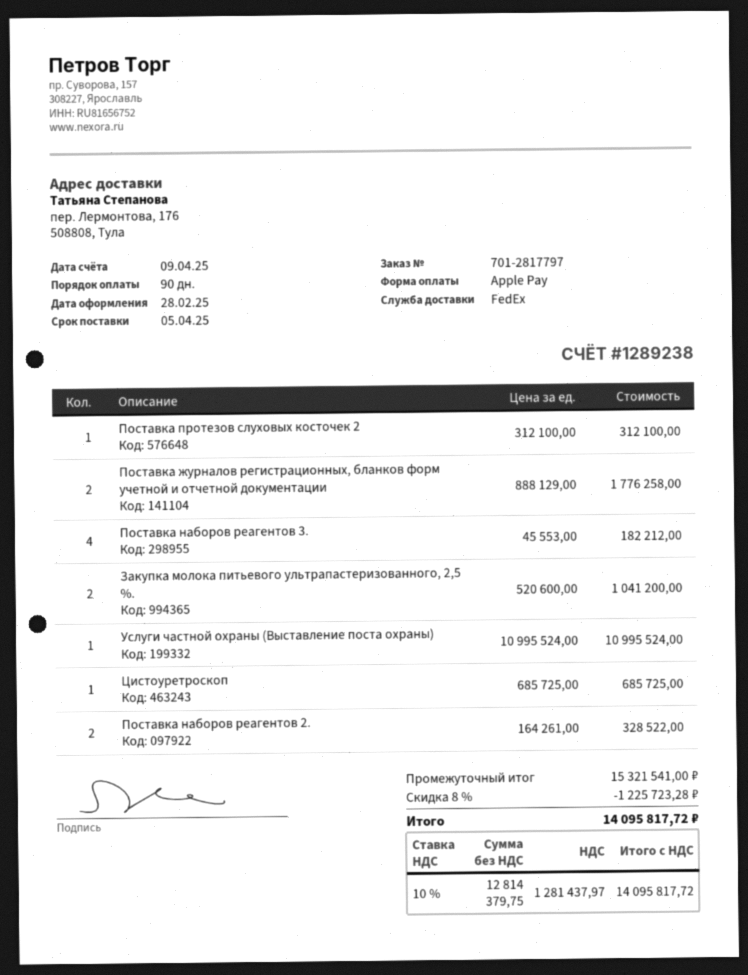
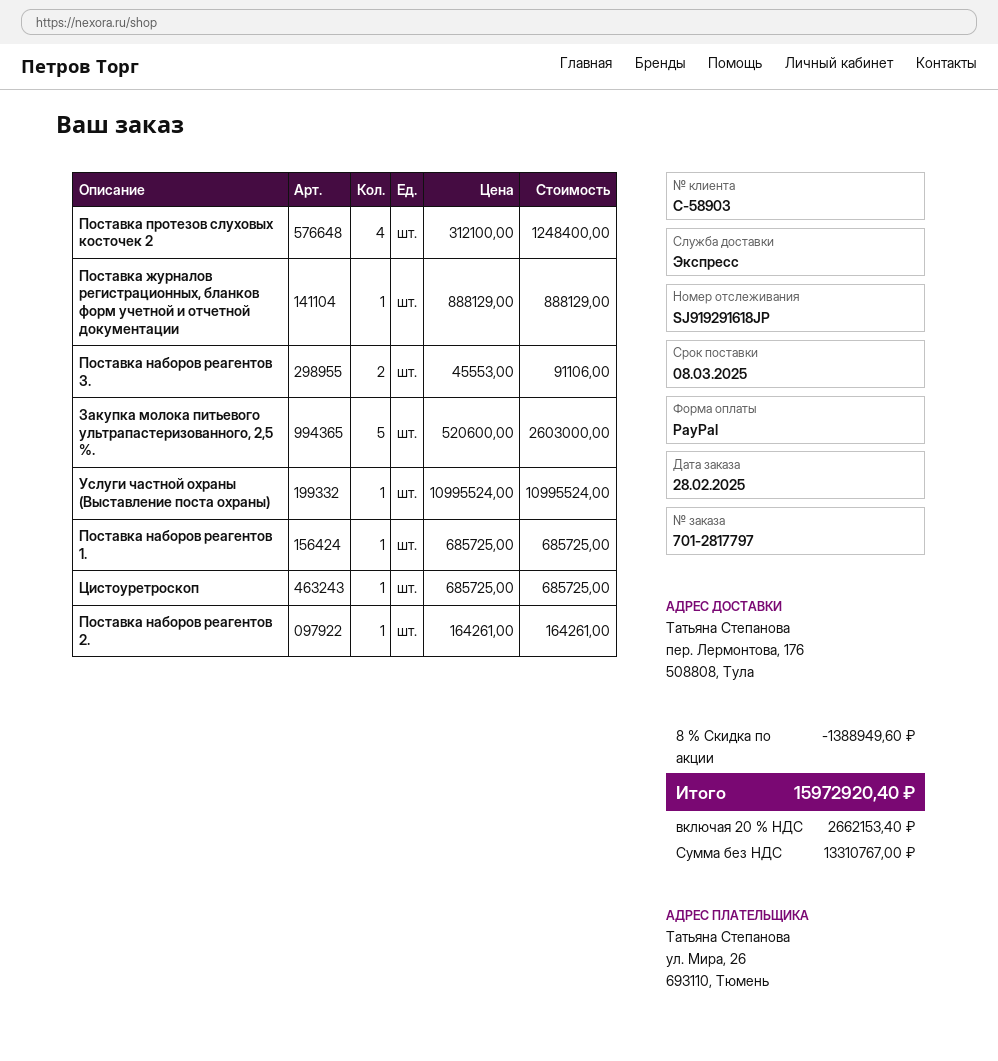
delivery date: 2025-04-05 -> 2025-03-08
payment method: Apple Pay -> PayPal
shipping method: FedEx -> express
Поставка протезов слуховых косточек 2: 1 x 312100.00 = 312100.00 -> 4 x 312100.00 = 1248400.00
Поставка журналов регистрационных, бланков форм учетной и отчетной документации: 2 x 888129.00 = 1776258.00 -> 1 x 888129.00 = 888129.00
Поставка наборов реагентов 3.: 4 x 45553.00 = 182212.00 -> 2 x 45553.00 = 91106.00
Закупка молока питьевого ультрапастеризованного, 2,5 %.: 2 x 520600.00 = 1041200.00 -> 5 x 520600.00 = 2603000.00
Поставка наборов реагентов 2.: 2 x 164261.00 = 328522.00 -> 1 x 164261.00 = 164261.00
Поставка наборов реагентов 1.: none -> 1 x 685725.00 = 685725.00
discount: 8% = 1225723.28 -> 8% = 1388949.60
net: 12814379.75 -> 13310767.00
tax: 10% = 1281437.97 -> 20% = 2662153.40
total: 14095817.72 -> 15972920.40

